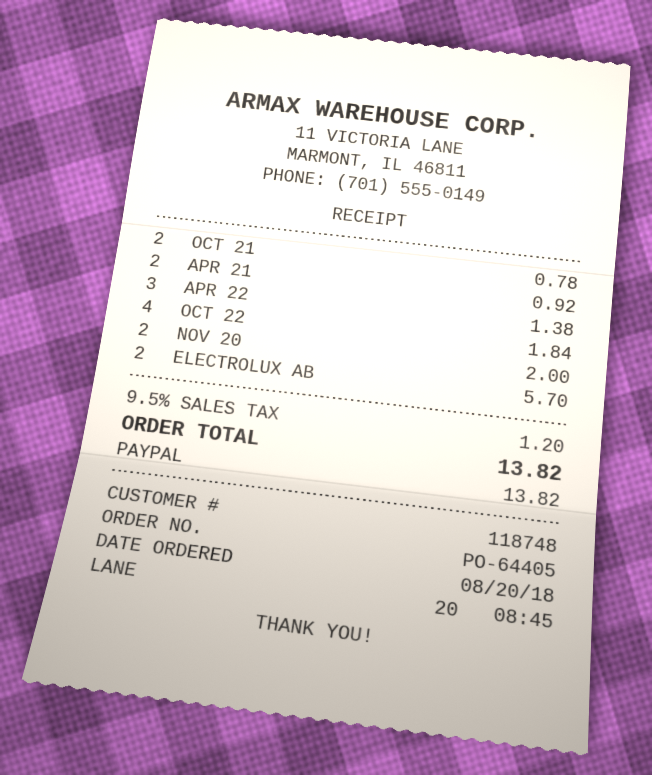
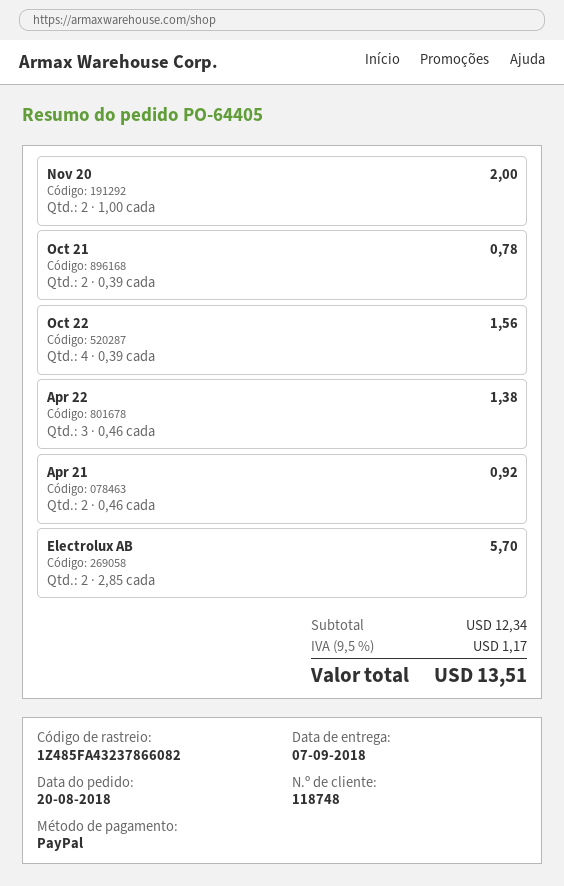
OCT 22: 4 for 1.84 -> 4 for 1.56
tax: 9.5% = 1.20 -> 9.5% = 1.17
total: 13.82 -> 13.51

